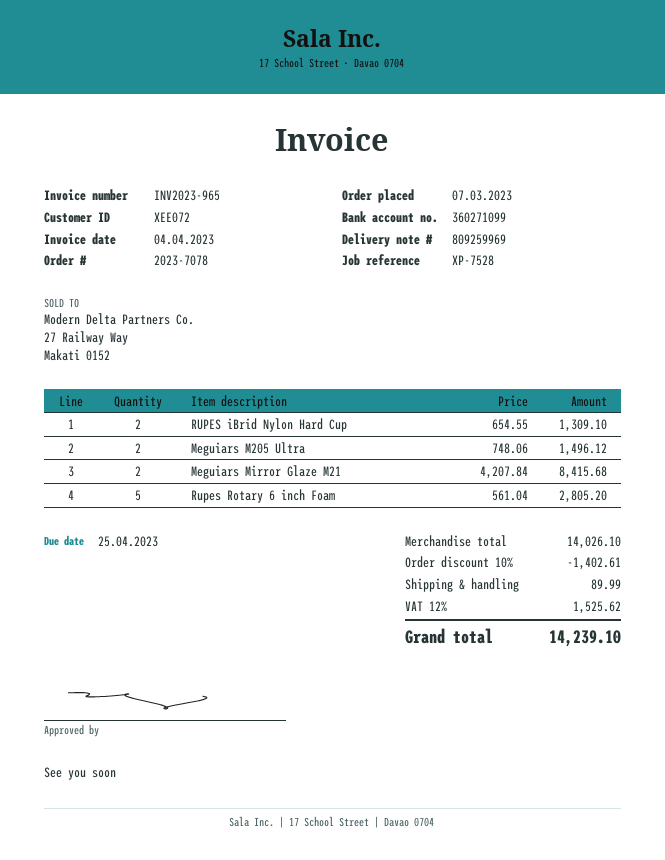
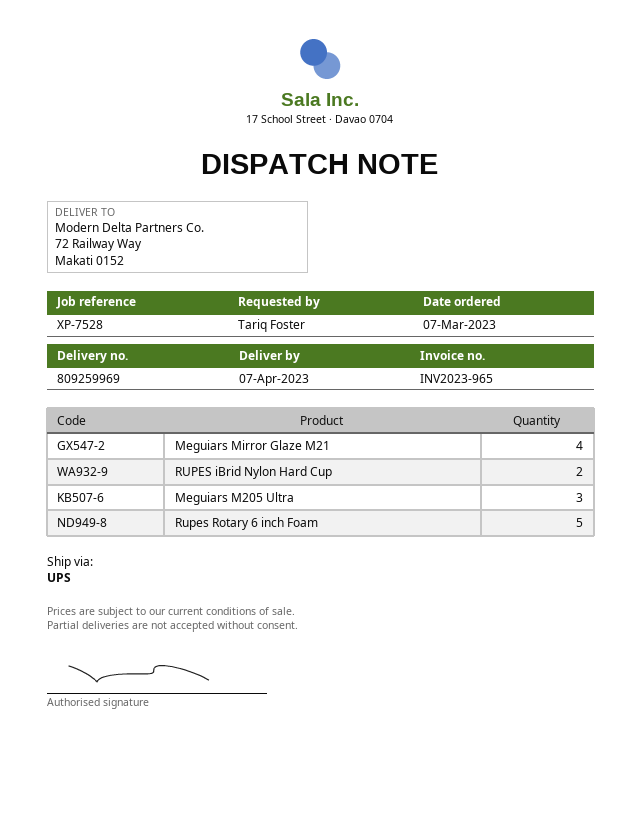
Meguiars M205 Ultra: 2 -> 3
Meguiars Mirror Glaze M21: 2 -> 4

